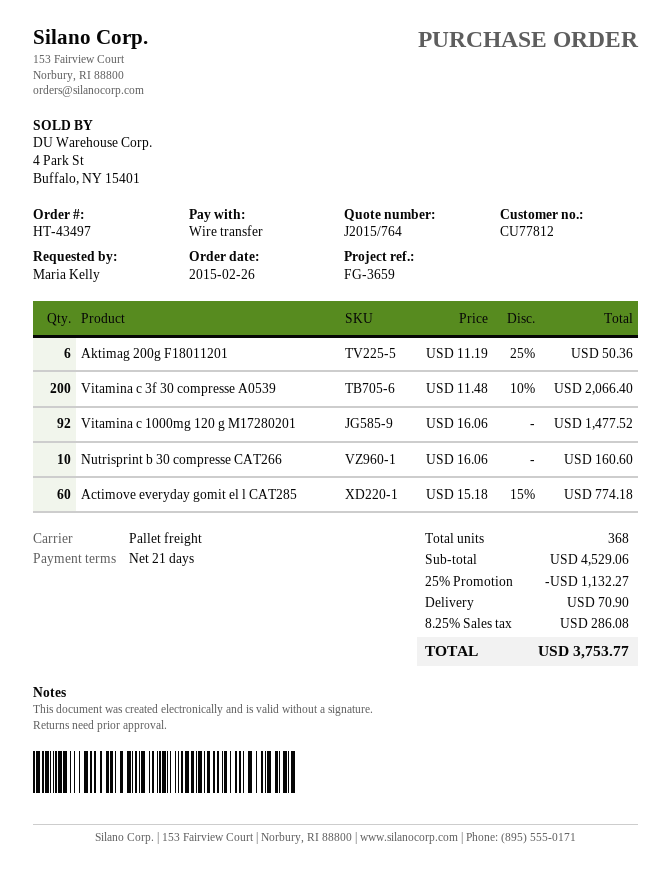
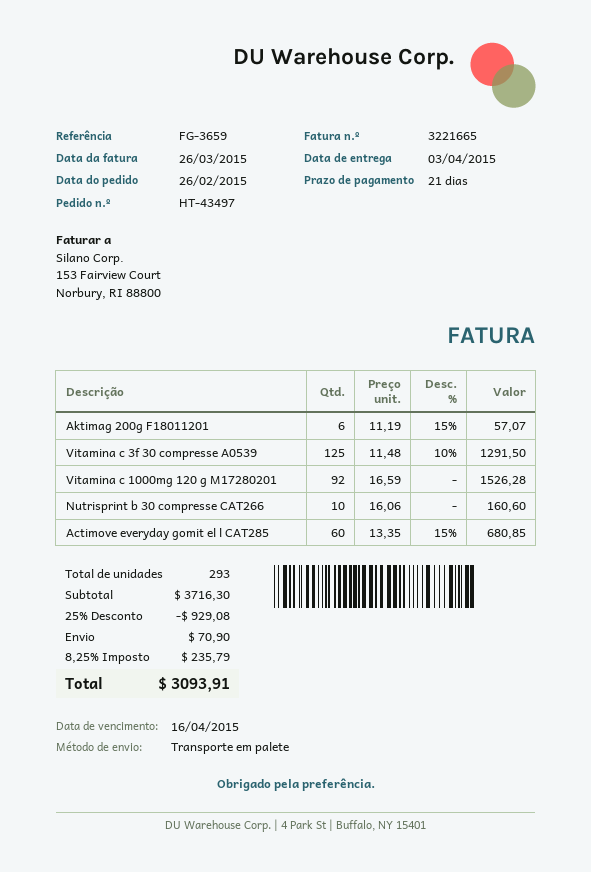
Aktimag 200g F18011201: 6 x 11.19 - 25% = 50.36 -> 6 x 11.19 - 15% = 57.07
Vitamina c 3f 30 compresse A0539: 200 x 11.48 - 10% = 2066.40 -> 125 x 11.48 - 10% = 1291.50
Vitamina c 1000mg 120 g M17280201: 92 x 16.06 = 1477.52 -> 92 x 16.59 = 1526.28
Actimove everyday gomit el l CAT285: 60 x 15.18 - 15% = 774.18 -> 60 x 13.35 - 15% = 680.85
total quantity: 368 -> 293
subtotal: 4529.06 -> 3716.30
discount: 25% = 1132.27 -> 25% = 929.08
tax: 8.25% = 286.08 -> 8.25% = 235.79
total: 3753.77 -> 3093.91

